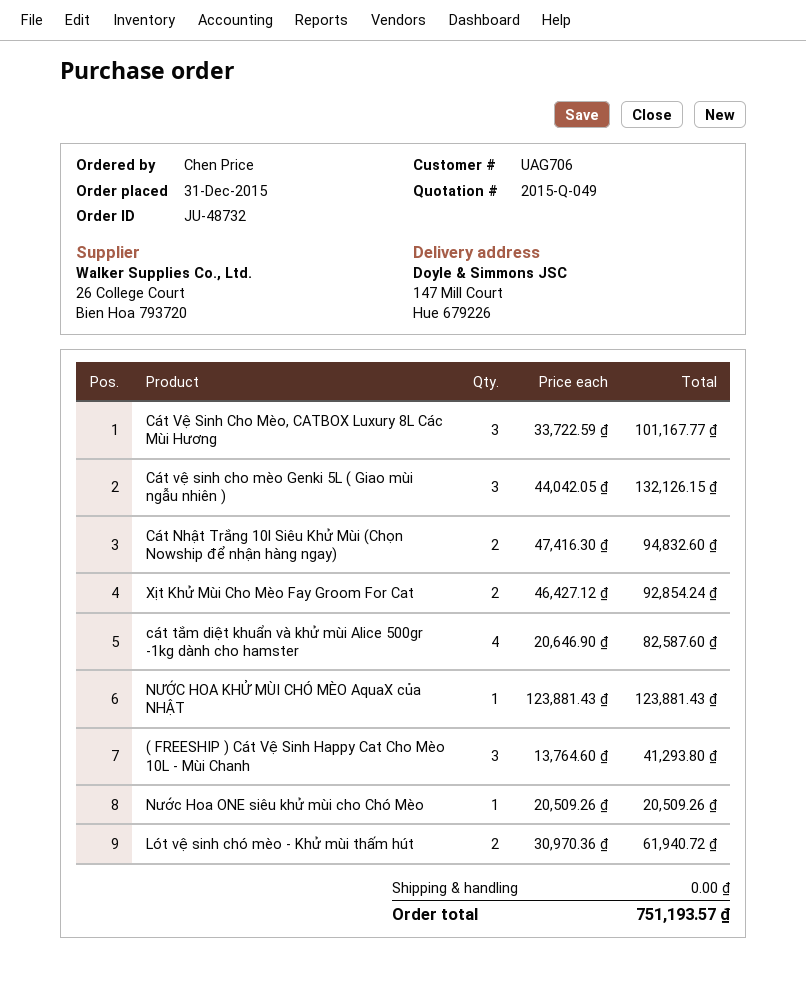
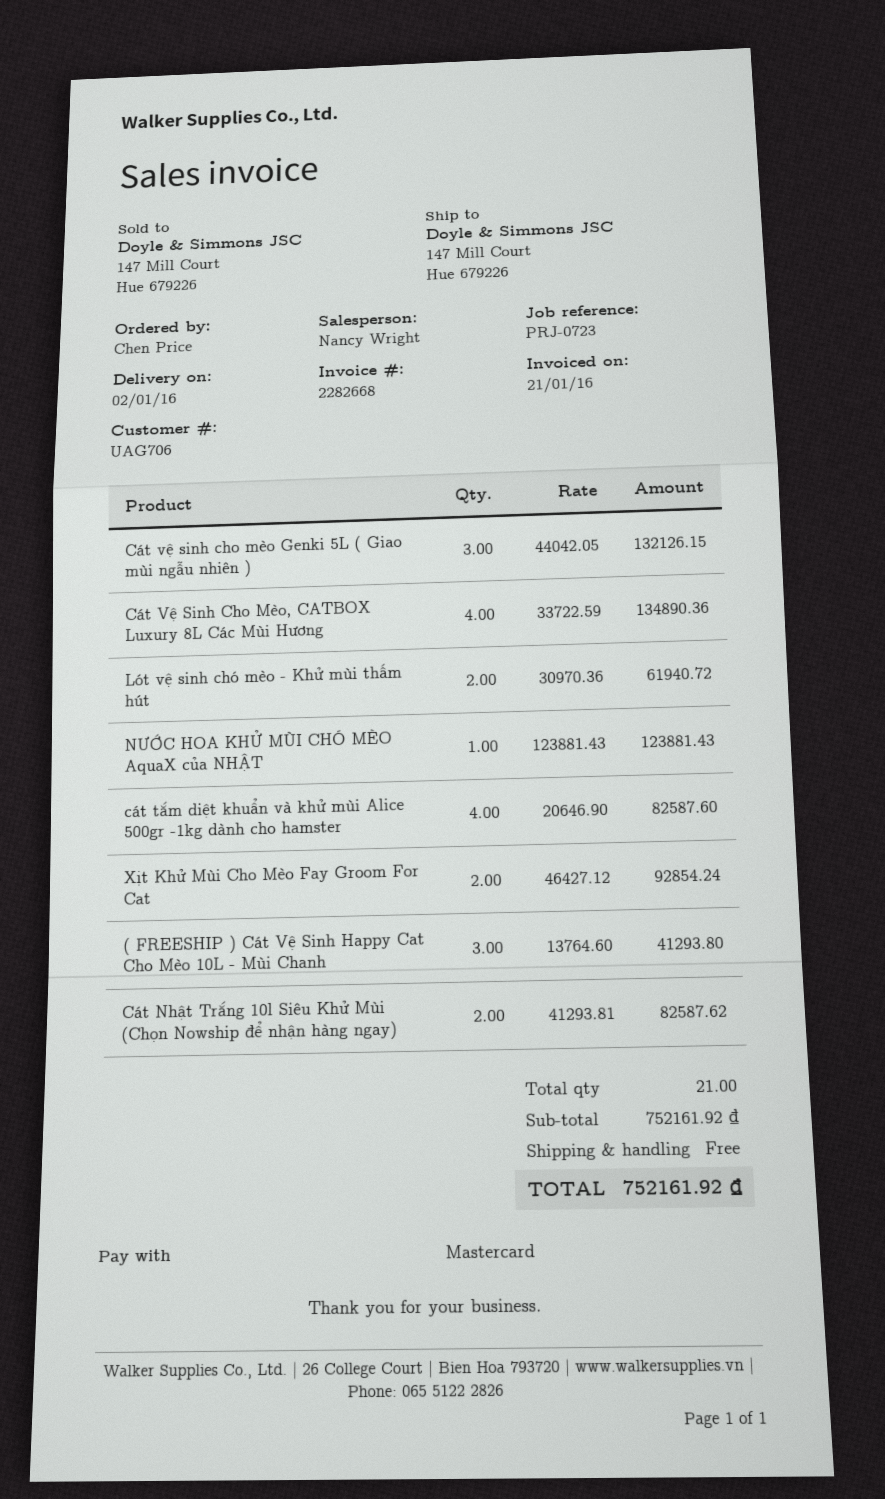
Cát Vệ Sinh Cho Mèo, CATBOX Luxury 8L Các Mùi Hương: 3 x 33722.59 = 101167.77 -> 4 x 33722.59 = 134890.36
Cát Nhật Trắng 10l Siêu Khử Mùi (Chọn Nowship để nhận hàng ngay): 2 x 47416.30 = 94832.60 -> 2 x 41293.81 = 82587.62
Nước Hoa ONE siêu khử mùi cho Chó Mèo: 1 x 20509.26 = 20509.26 -> none
total: 751193.57 -> 752161.92

